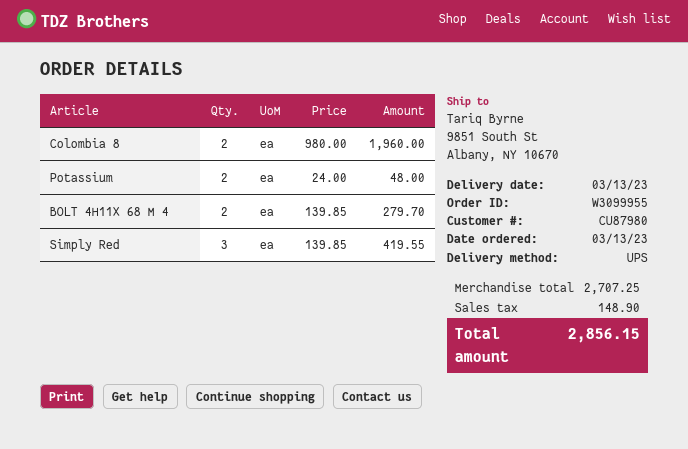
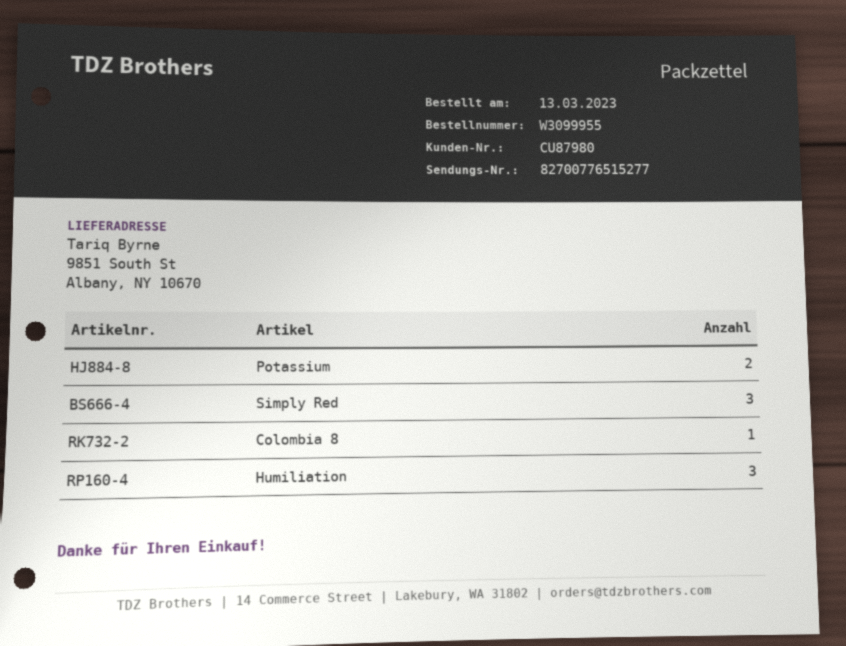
Colombia 8: 2 -> 1
BOLT 4H11X 68 M 4: 2 -> none
Humiliation: none -> 3

